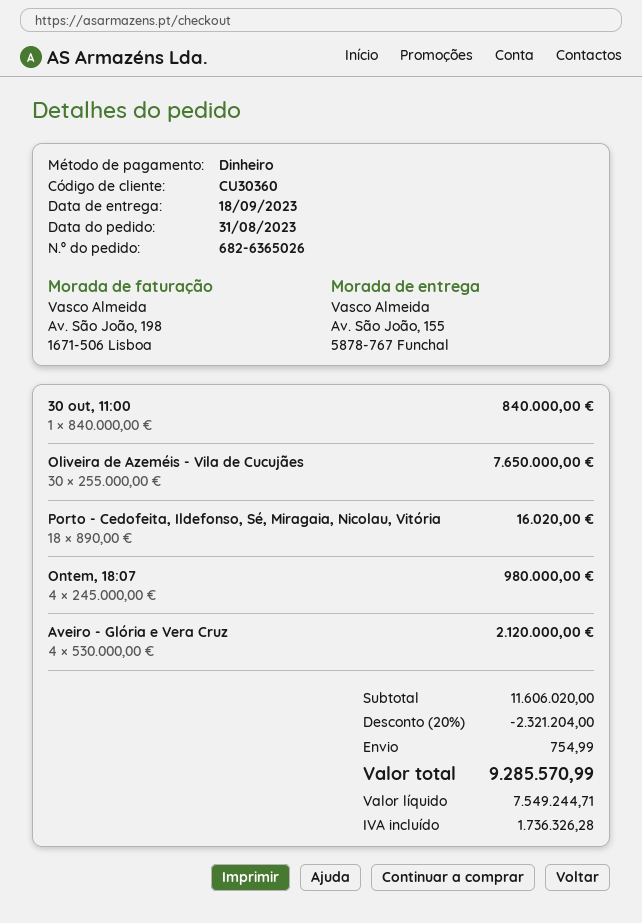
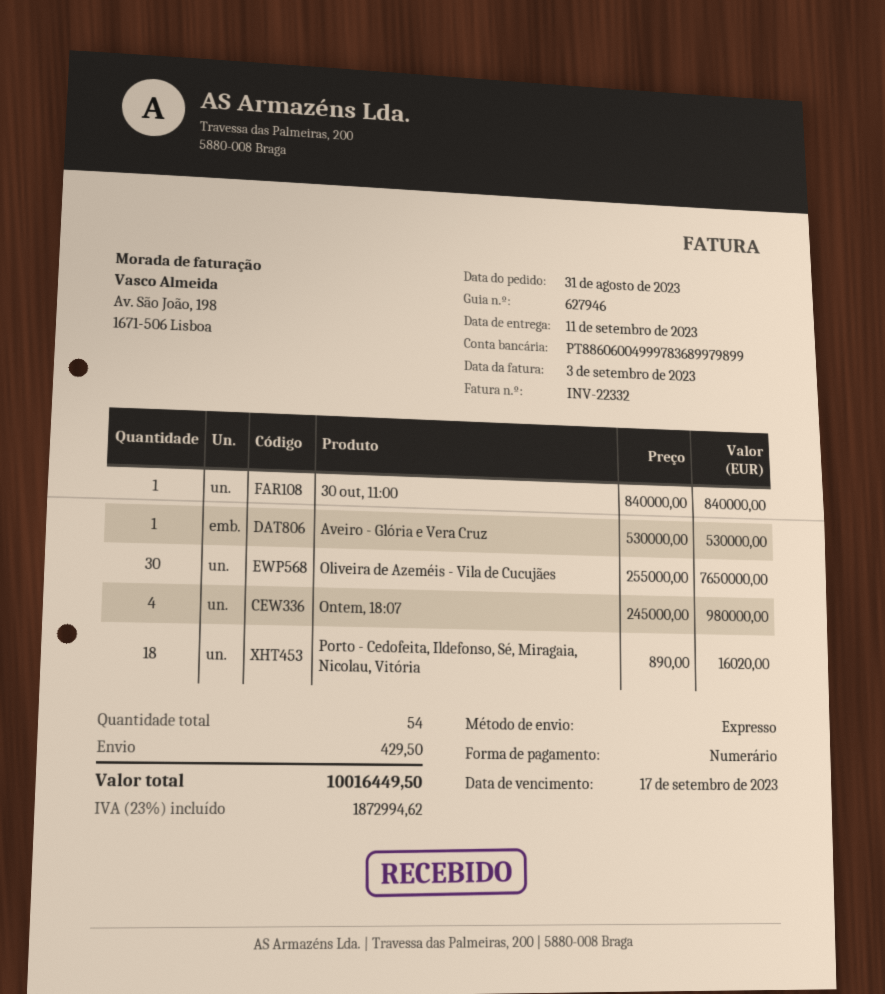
delivery date: 2023-09-18 -> 2023-09-11
Aveiro - Glória e Vera Cruz: 4 x 530000.00 = 2120000.00 -> 1 x 530000.00 = 530000.00
discount: 20% = 2321204.00 -> none
shipping: 754.99 -> 429.50
tax: 1736326.28 -> 1872994.62
total: 9285570.99 -> 10016449.50

